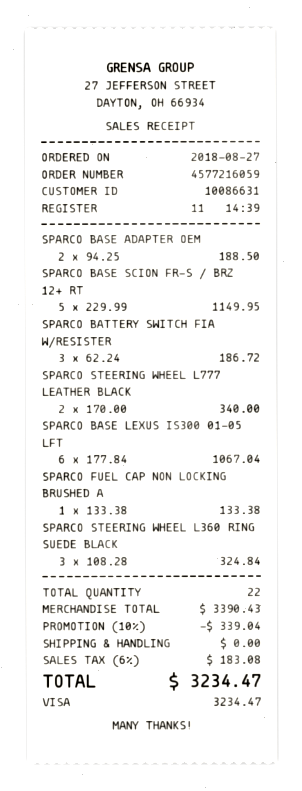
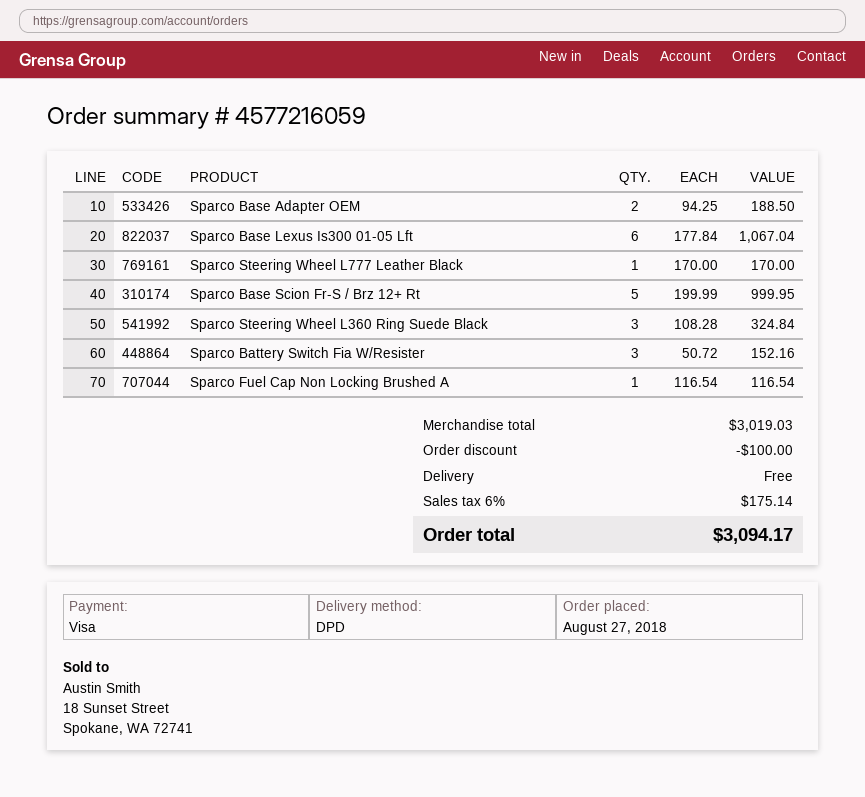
SPARCO BASE SCION FR-S / BRZ 12+ RT: 5 x 229.99 = 1149.95 -> 5 x 199.99 = 999.95
SPARCO BATTERY SWITCH FIA W/RESISTER: 3 x 62.24 = 186.72 -> 3 x 50.72 = 152.16
SPARCO STEERING WHEEL L777 LEATHER BLACK: 2 x 170.00 = 340.00 -> 1 x 170.00 = 170.00
SPARCO FUEL CAP NON LOCKING BRUSHED A: 1 x 133.38 = 133.38 -> 1 x 116.54 = 116.54
subtotal: 3390.43 -> 3019.03
discount: 339.04 -> 100.00
tax: 6% = 183.08 -> 6% = 175.14
total: 3234.47 -> 3094.17

